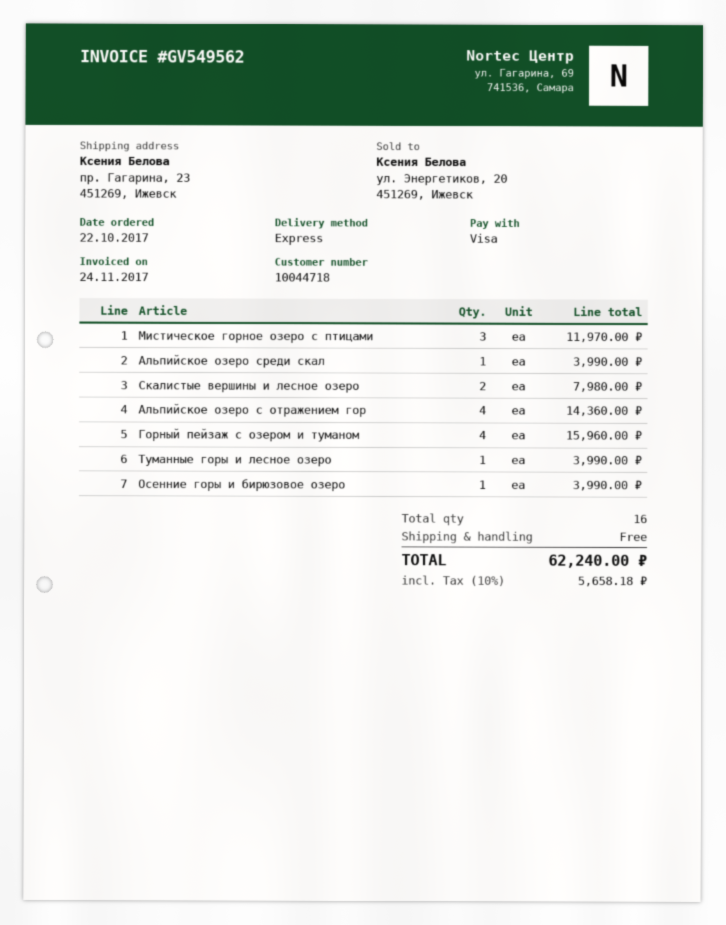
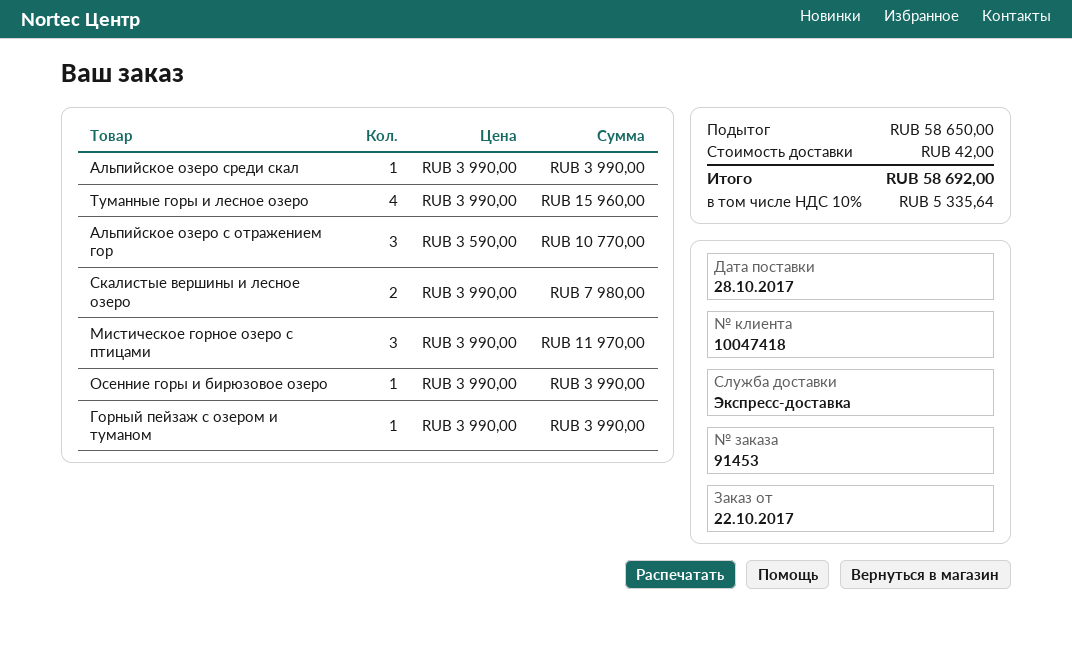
customer number: 10044718 -> 10047418
Альпийское озеро с отражением гор: 4 for 14360.00 -> 3 for 10770.00
Горный пейзаж с озером и туманом: 4 for 15960.00 -> 1 for 3990.00
Туманные горы и лесное озеро: 1 for 3990.00 -> 4 for 15960.00
shipping: 0.00 -> 42.00
tax: 10% = 5658.18 -> 10% = 5335.64
total: 62240.00 -> 58692.00

